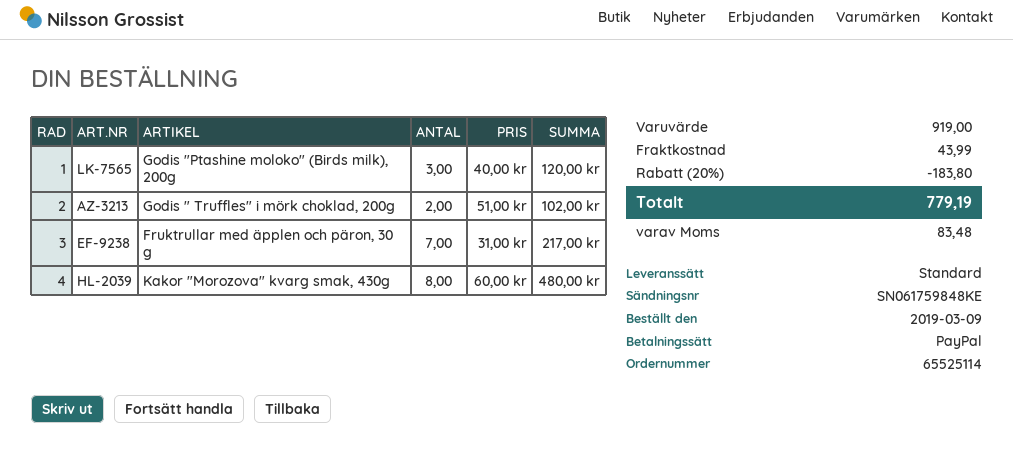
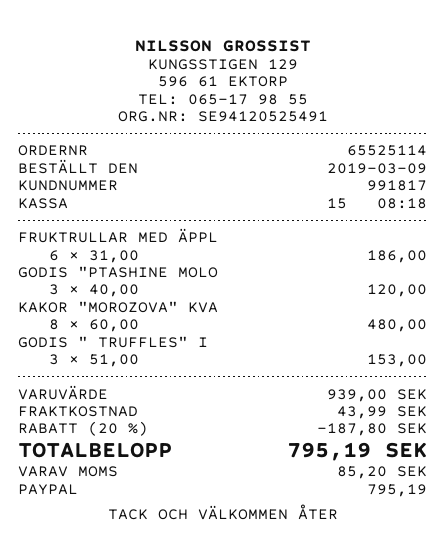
Godis " Truffles" i mörk choklad, 200g: 2 x 51.00 = 102.00 -> 3 x 51.00 = 153.00
Fruktrullar med äpplen och päron, 30 g: 7 x 31.00 = 217.00 -> 6 x 31.00 = 186.00
subtotal: 919.00 -> 939.00
discount: 20% = 183.80 -> 20% = 187.80
tax: 83.48 -> 85.20
total: 779.19 -> 795.19

